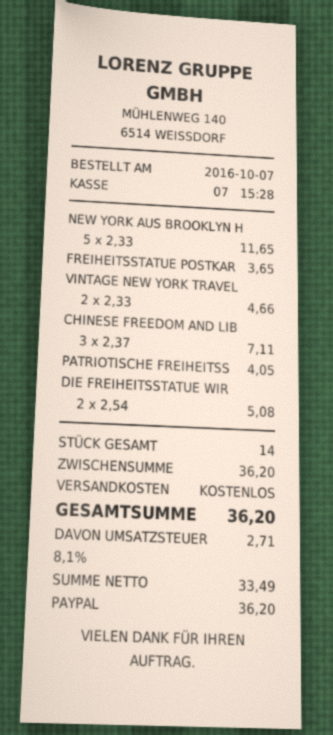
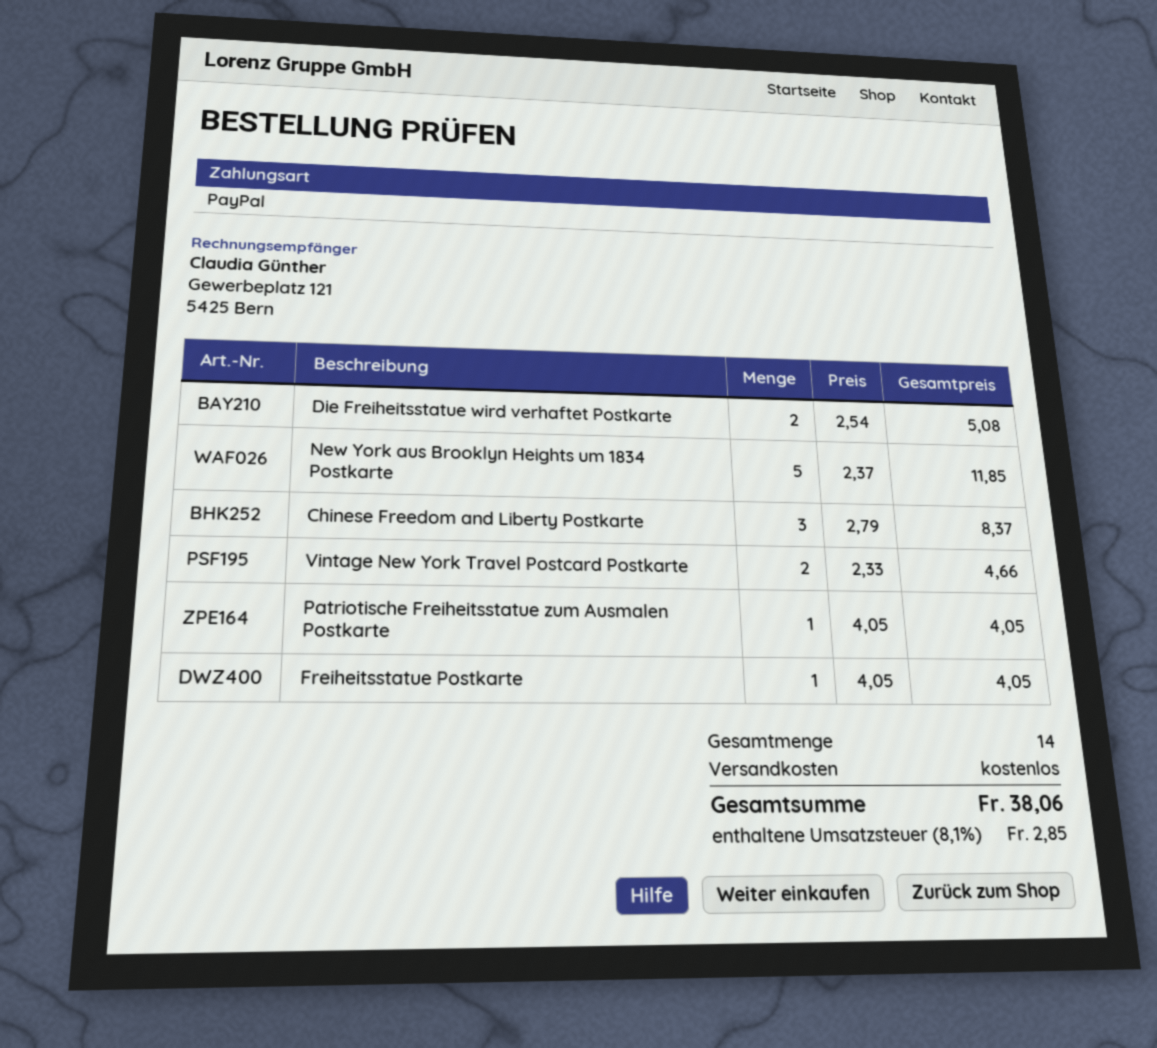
NEW YORK AUS BROOKLYN H: 5 x 2.33 = 11.65 -> 5 x 2.37 = 11.85
FREIHEITSSTATUE POSTKAR: 1 x 3.65 = 3.65 -> 1 x 4.05 = 4.05
CHINESE FREEDOM AND LIB: 3 x 2.37 = 7.11 -> 3 x 2.79 = 8.37
tax: 8.1% = 2.71 -> 8.1% = 2.85
total: 36.20 -> 38.06

